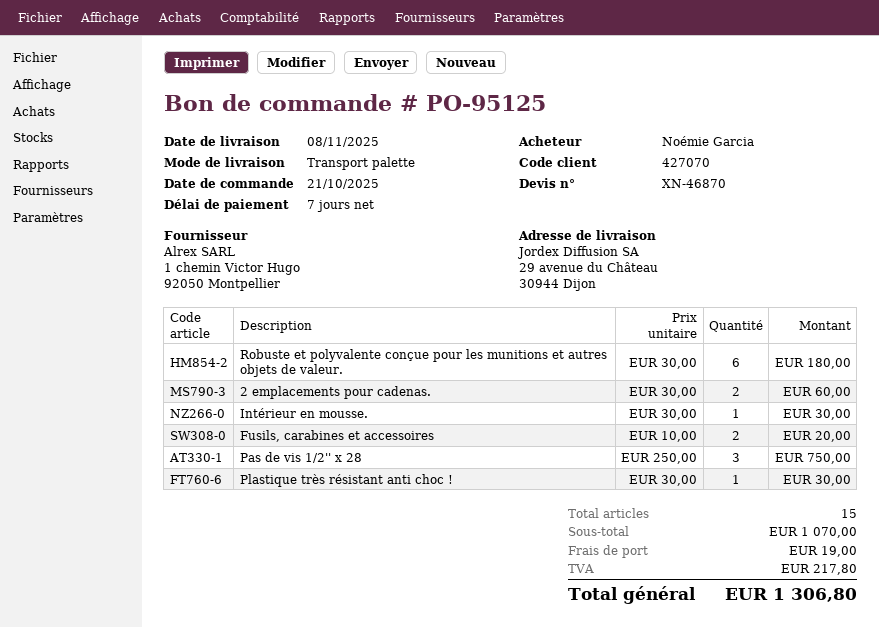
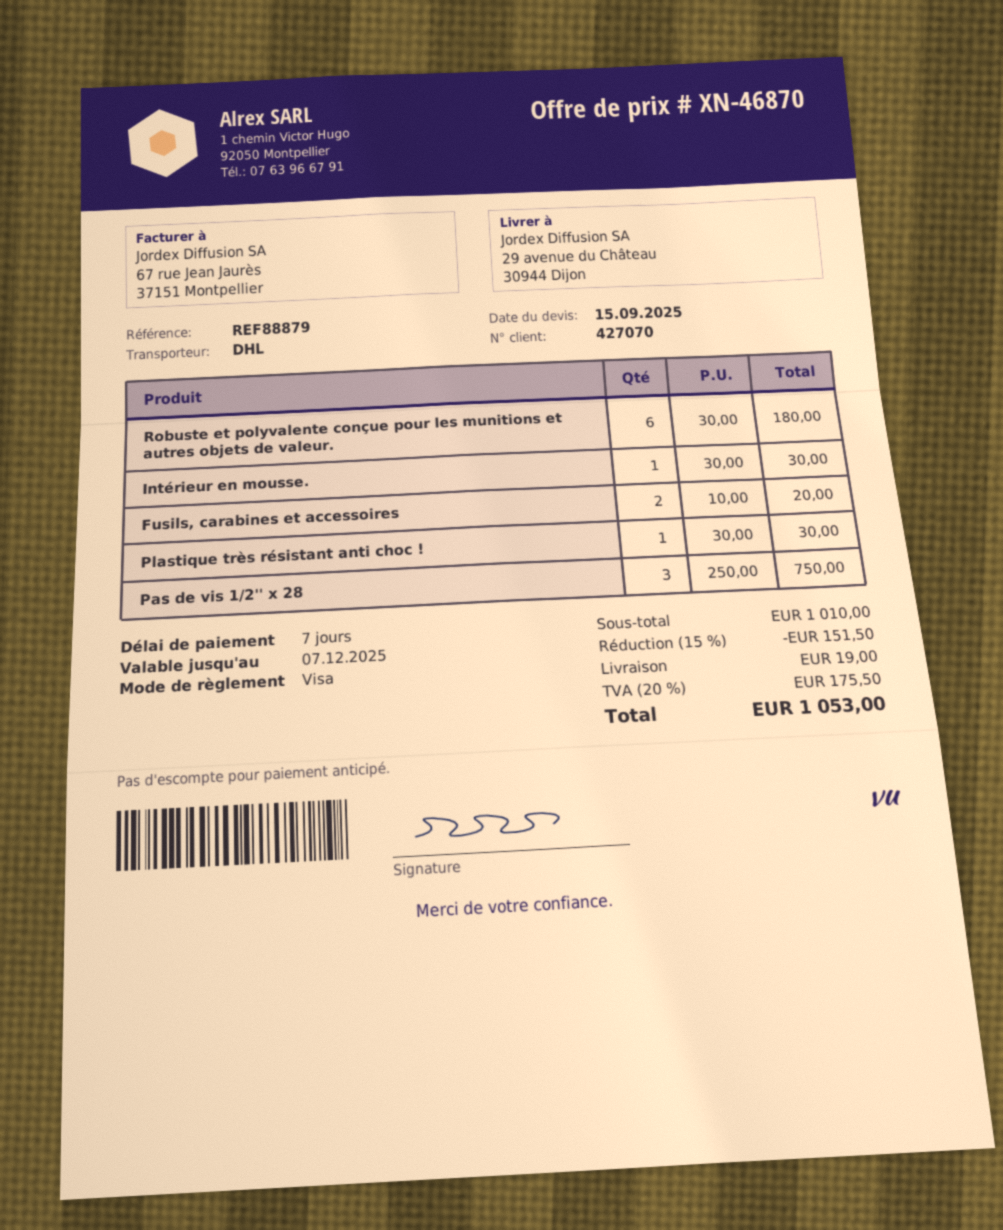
shipping method: pallet freight -> DHL
2 emplacements pour cadenas.: 2 x 30.00 = 60.00 -> none
subtotal: 1070.00 -> 1010.00
discount: none -> 15% = 151.50
tax: 217.80 -> 175.50
total: 1306.80 -> 1053.00

